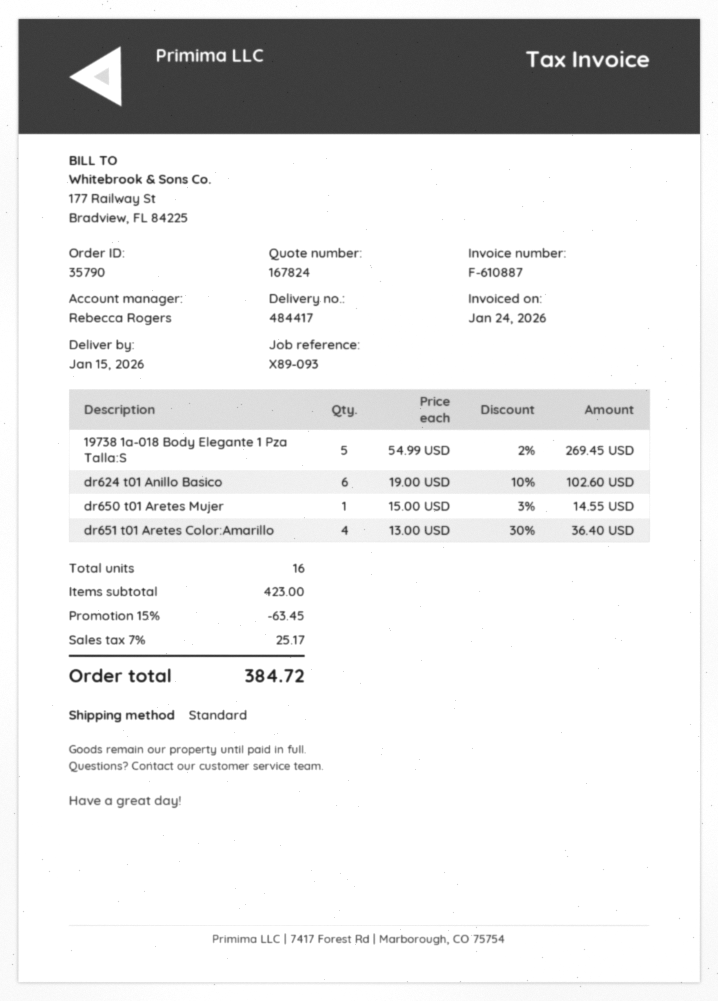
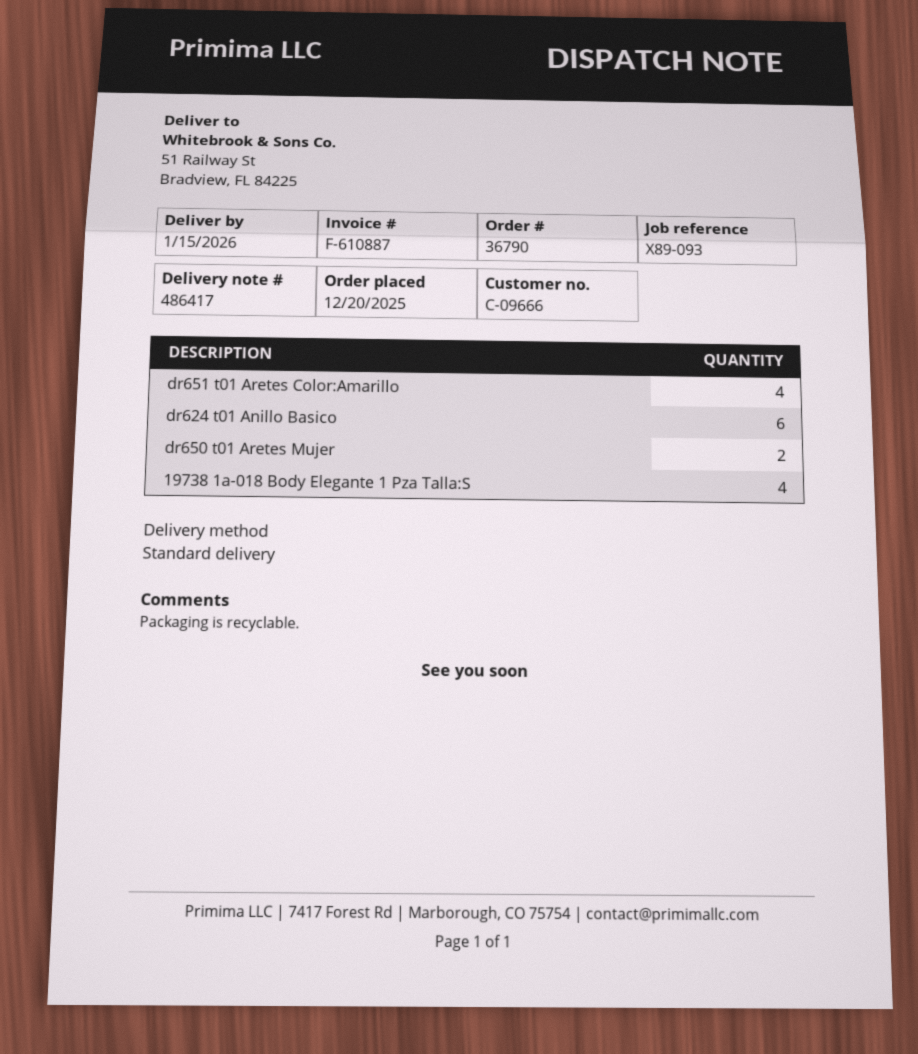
order number: 35790 -> 36790
delivery note number: 484417 -> 486417
19738 1a-018 Body Elegante 1 Pza Talla:S: 5 -> 4
dr650 t01 Aretes Mujer: 1 -> 2

